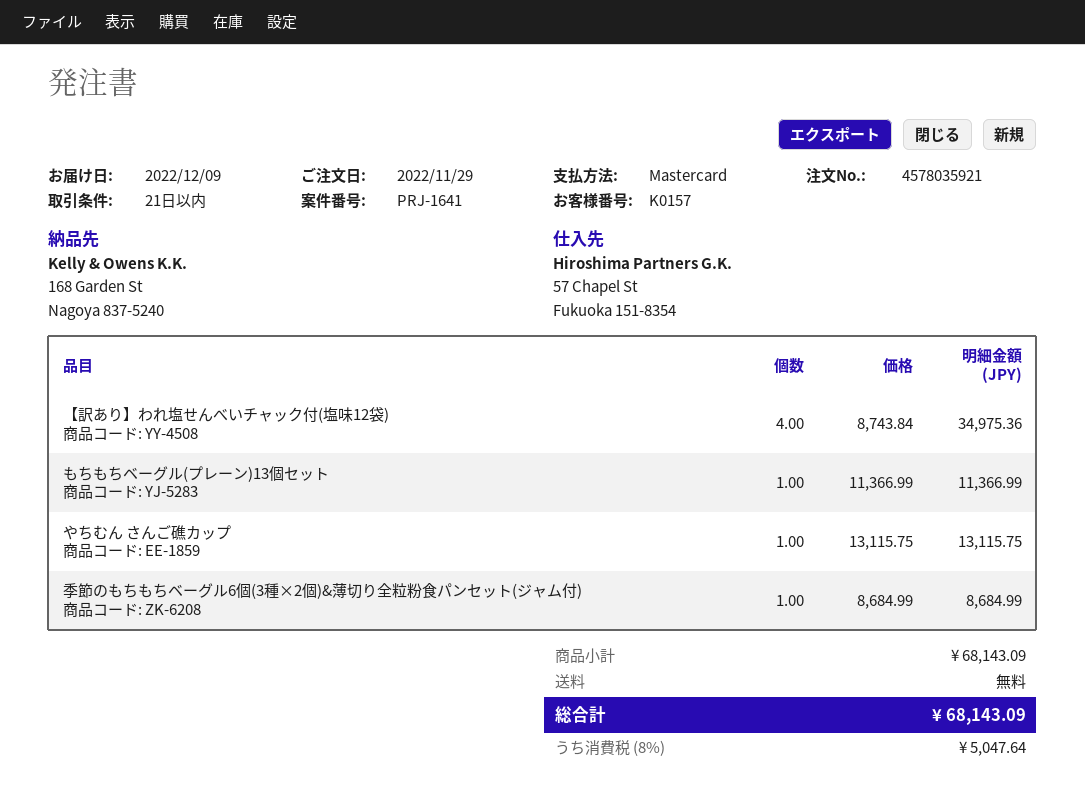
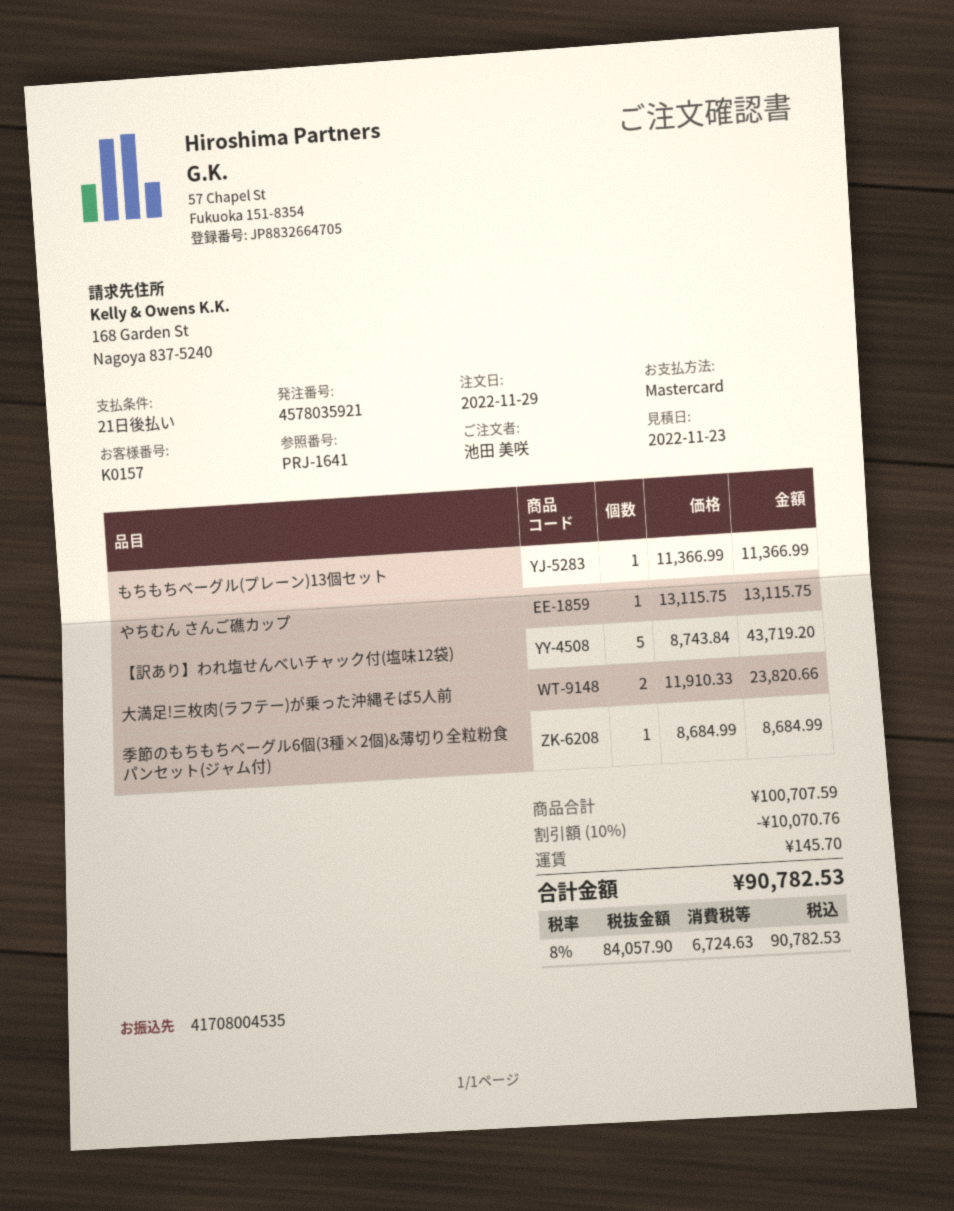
【訳あり】われ塩せんべいチャック付(塩味12袋): 4 x 8743.84 = 34975.36 -> 5 x 8743.84 = 43719.20
大満足!三枚肉(ラフテー)が乗った沖縄そば5人前: none -> 2 x 11910.33 = 23820.66
subtotal: 68143.09 -> 100707.59
discount: none -> 10% = 10070.76
shipping: 0.00 -> 145.70
tax: 8% = 5047.64 -> 8% = 6724.63
total: 68143.09 -> 90782.53

